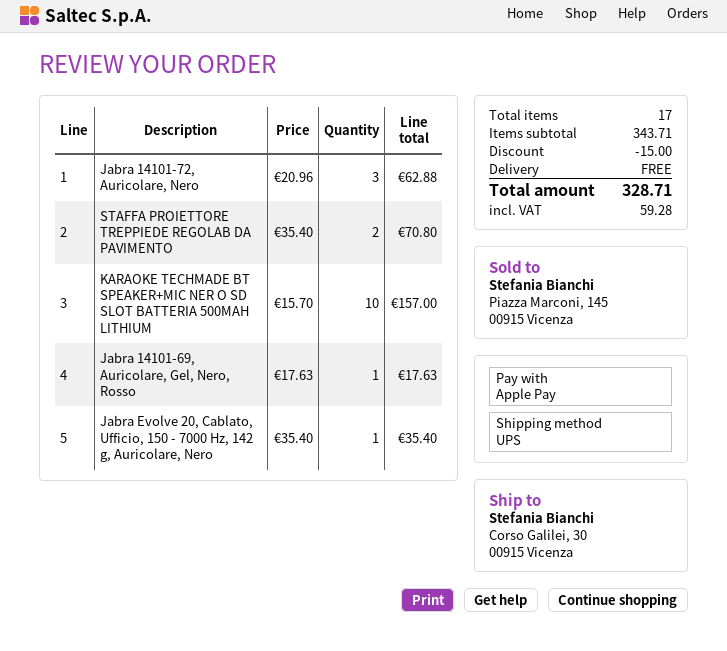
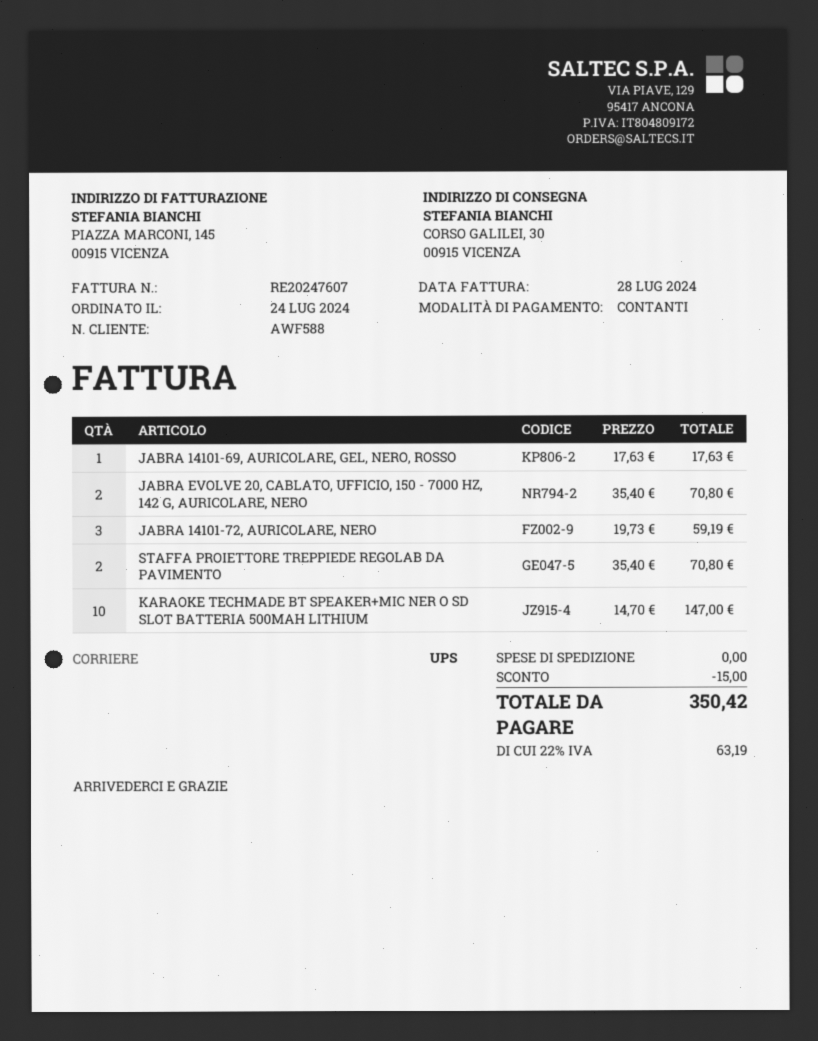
payment method: Apple Pay -> cash
Jabra 14101-72, Auricolare, Nero: 3 x 20.96 = 62.88 -> 3 x 19.73 = 59.19
KARAOKE TECHMADE BT SPEAKER+MIC NER O SD SLOT BATTERIA 500MAH LITHIUM: 10 x 15.70 = 157.00 -> 10 x 14.70 = 147.00
Jabra Evolve 20, Cablato, Ufficio, 150 - 7000 Hz, 142 g, Auricolare, Nero: 1 x 35.40 = 35.40 -> 2 x 35.40 = 70.80
tax: 59.28 -> 63.19
total: 328.71 -> 350.42

